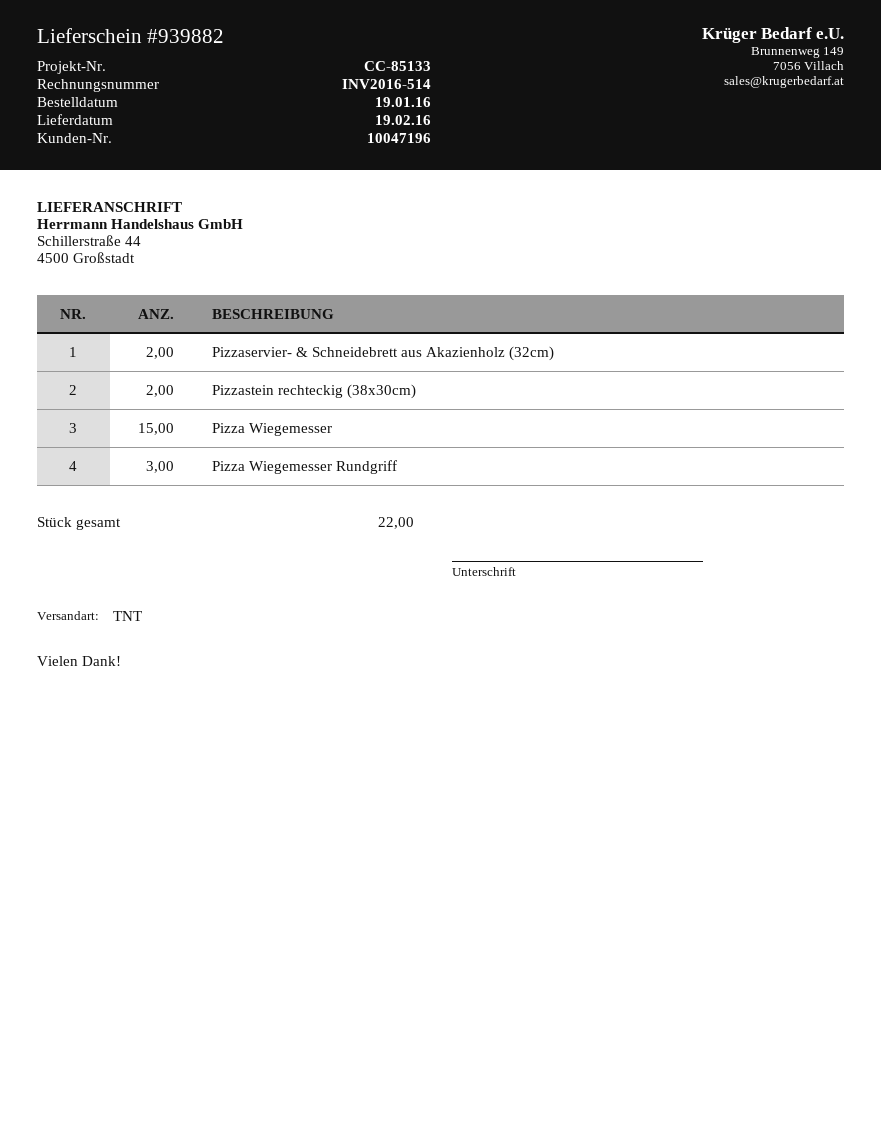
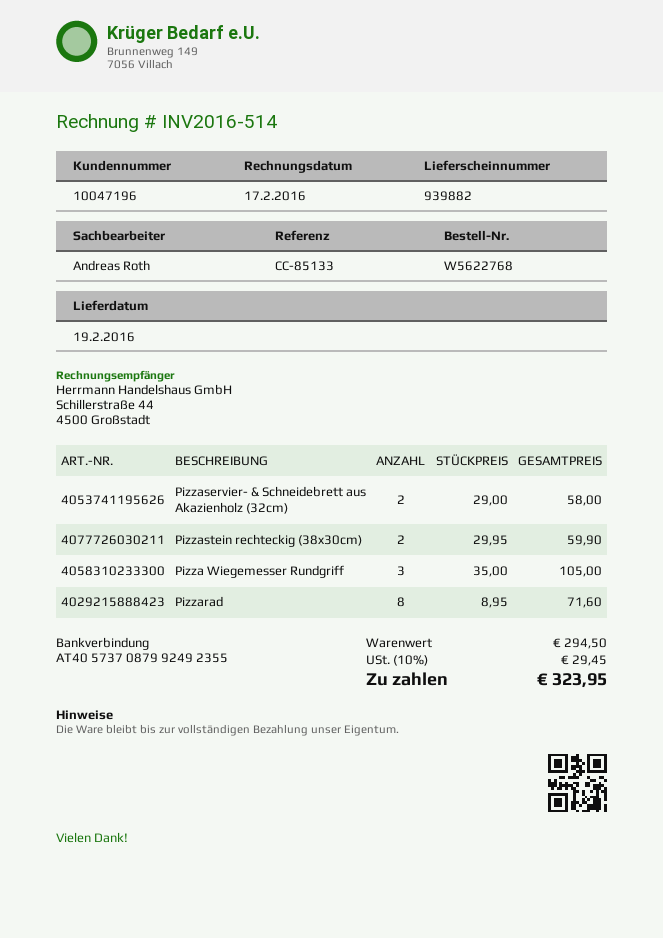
Pizza Wiegemesser: 15 -> none
Pizzarad: none -> 8

